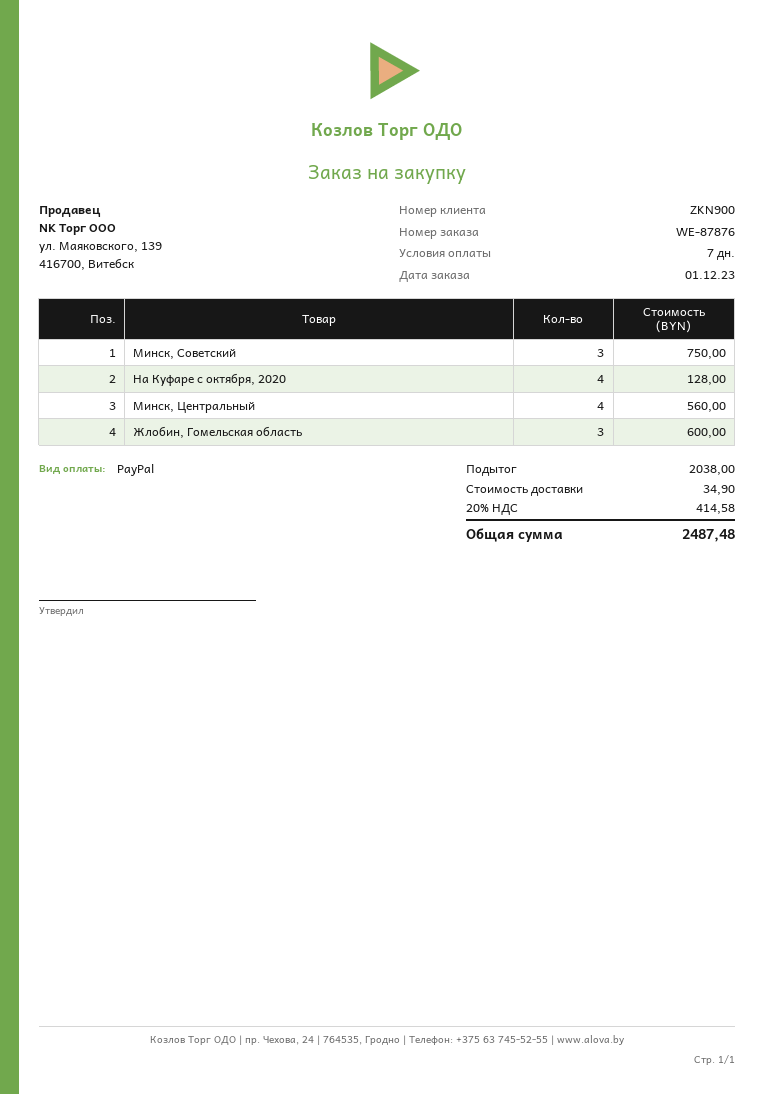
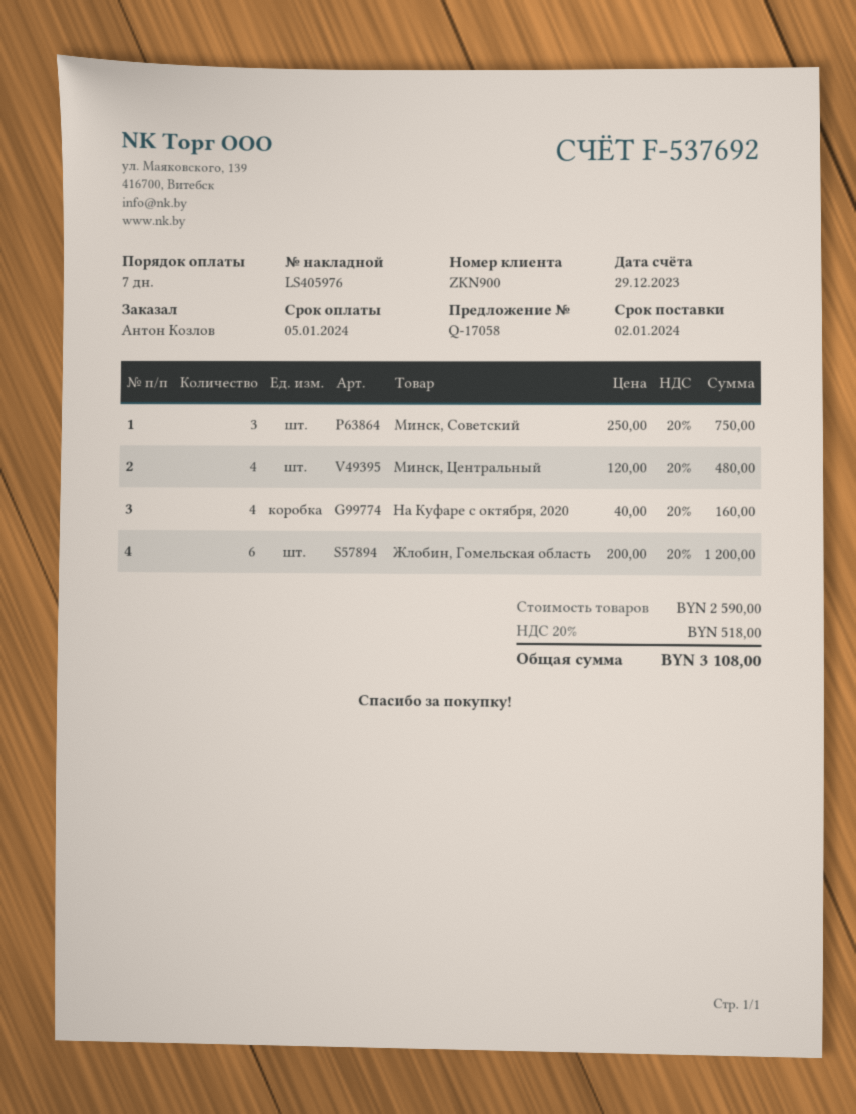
На Куфаре с октября, 2020: 4 for 128.00 -> 4 for 160.00
Минск, Центральный: 4 for 560.00 -> 4 for 480.00
Жлобин, Гомельская область: 3 for 600.00 -> 6 for 1200.00
subtotal: 2038.00 -> 2590.00
shipping: 34.90 -> none
tax: 20% = 414.58 -> 20% = 518.00
total: 2487.48 -> 3108.00

